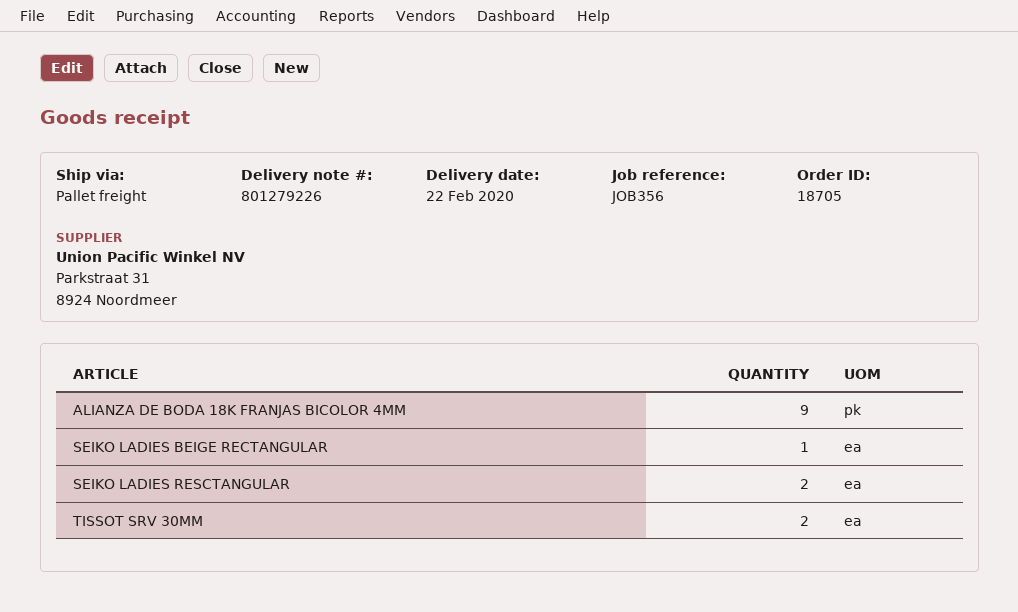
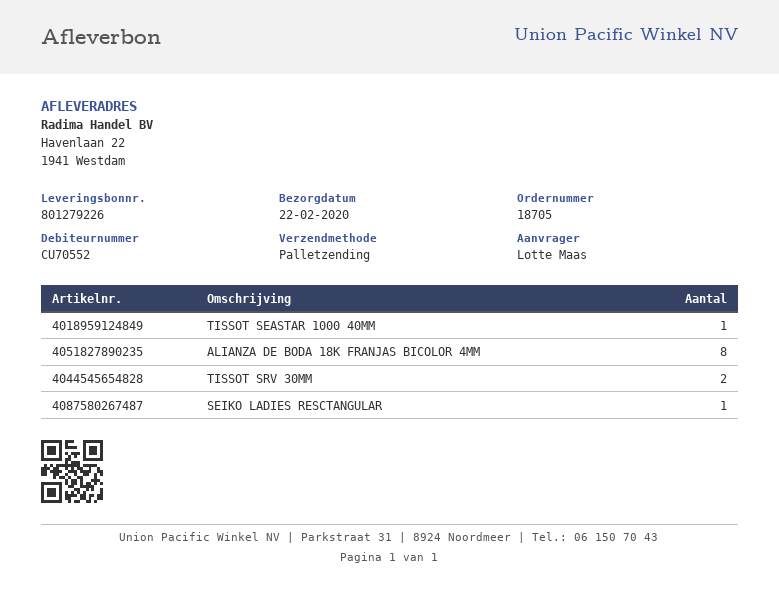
ALIANZA DE BODA 18K FRANJAS BICOLOR 4MM: 9 -> 8
SEIKO LADIES BEIGE RECTANGULAR: 1 -> none
SEIKO LADIES RESCTANGULAR: 2 -> 1
TISSOT SEASTAR 1000 40MM: none -> 1

